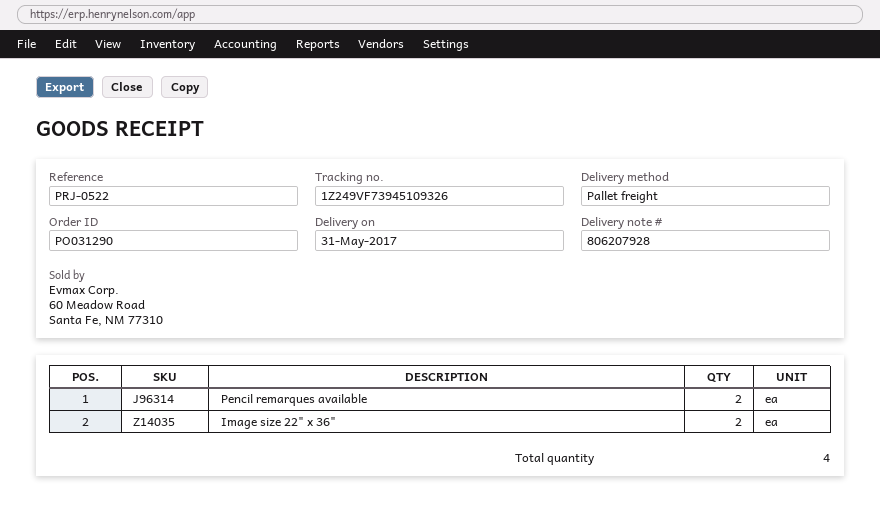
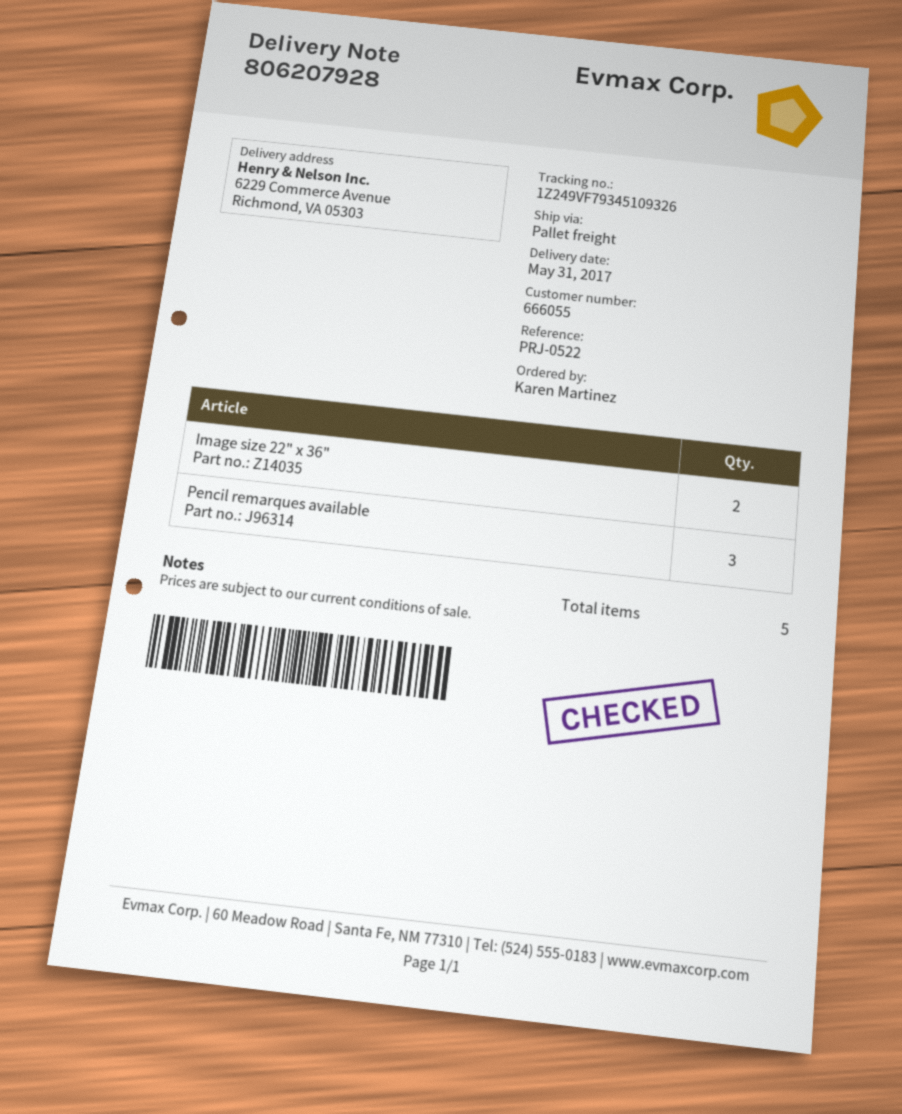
tracking number: 1Z249VF73945109326 -> 1Z249VF79345109326
Pencil remarques available: 2 -> 3
total quantity: 4 -> 5

